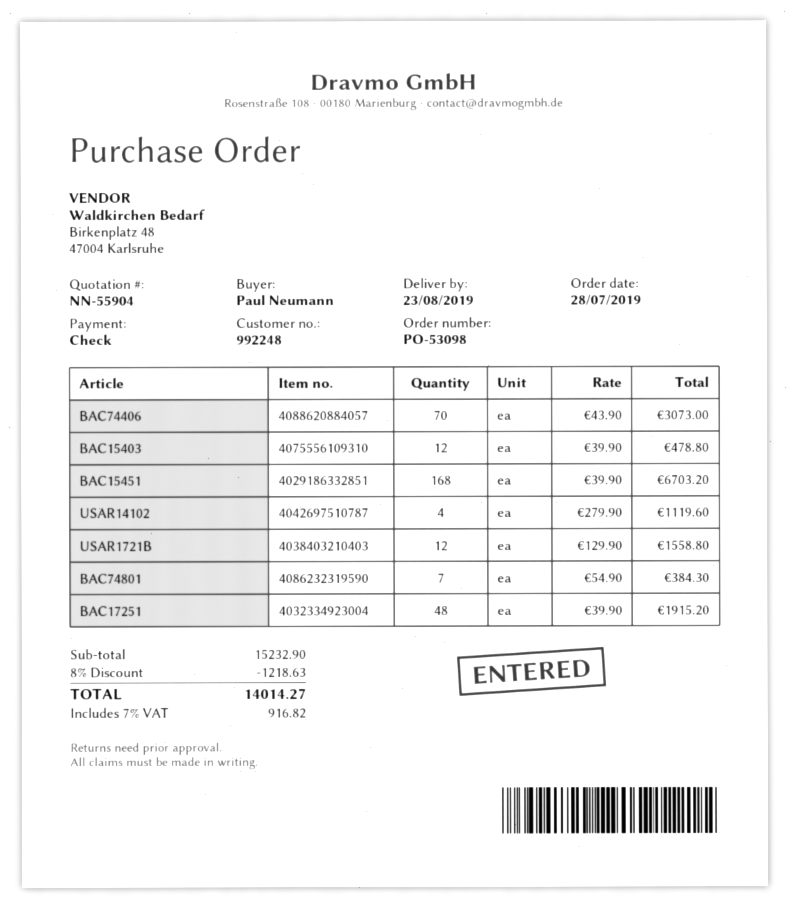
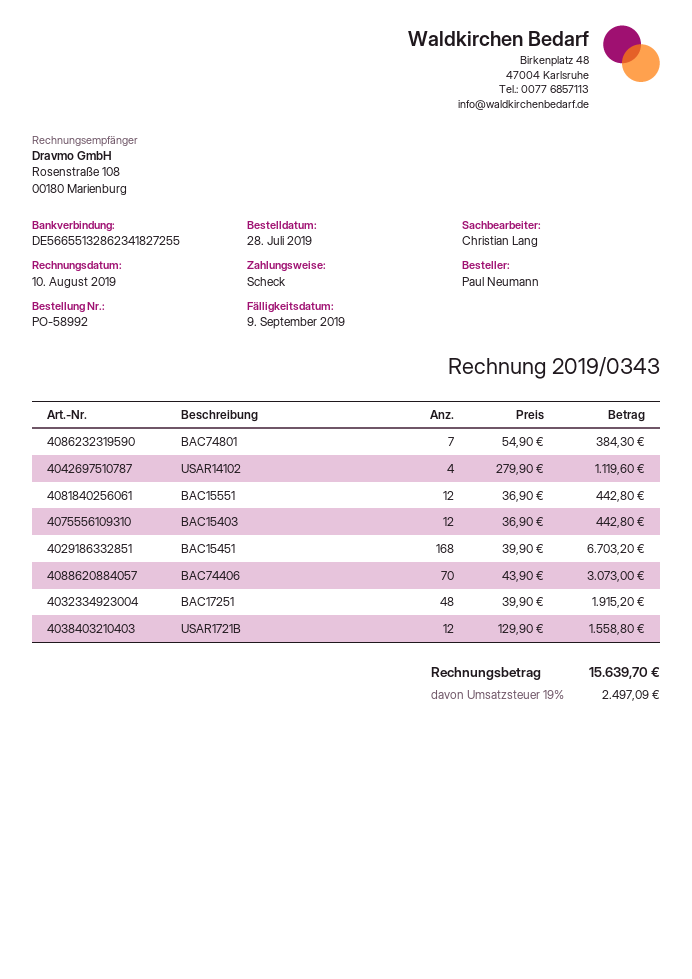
order number: PO-53098 -> PO-58992
BAC15403: 12 x 39.90 = 478.80 -> 12 x 36.90 = 442.80
BAC15551: none -> 12 x 36.90 = 442.80
discount: 8% = 1218.63 -> none
tax: 7% = 916.82 -> 19% = 2497.09
total: 14014.27 -> 15639.70

